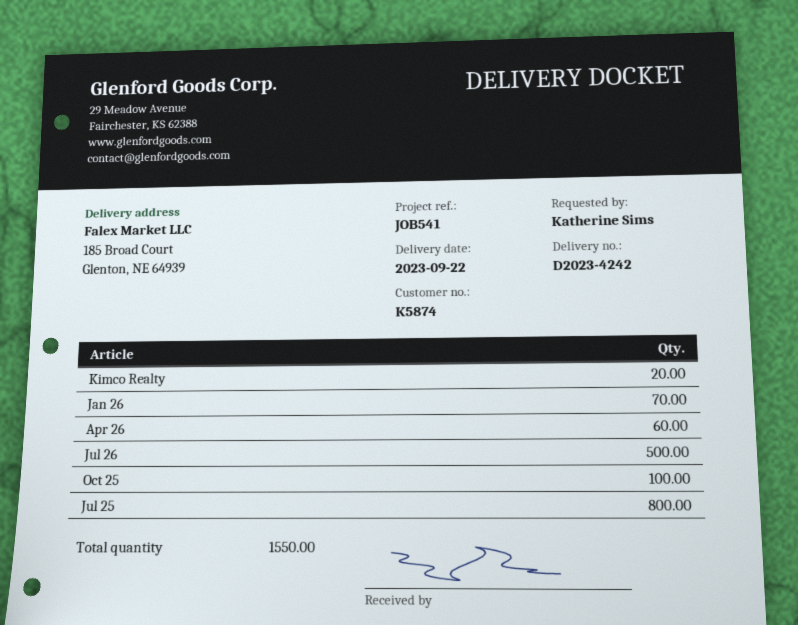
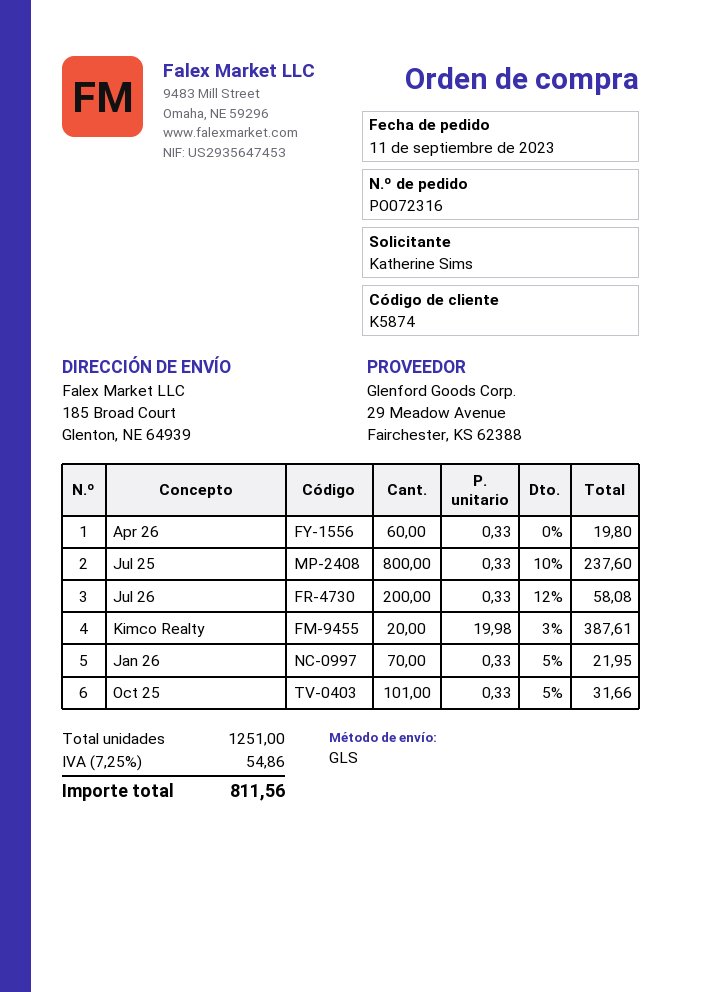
Jul 26: 500 -> 200
Oct 25: 100 -> 101
total quantity: 1550 -> 1251

